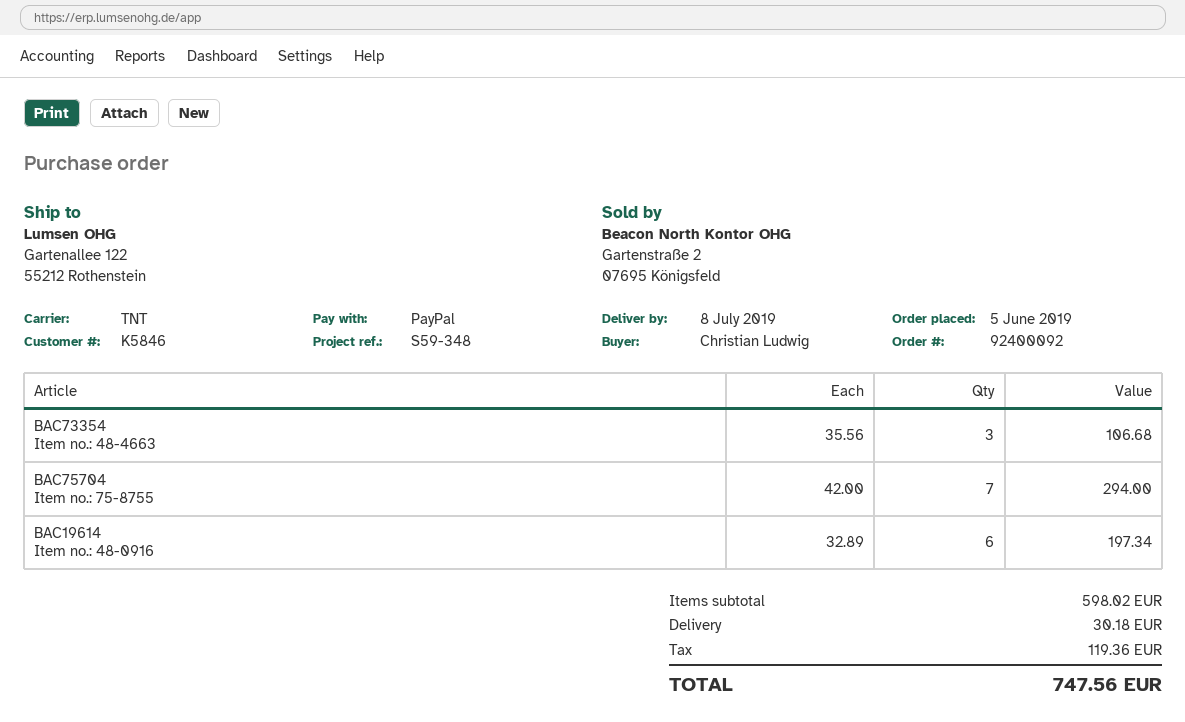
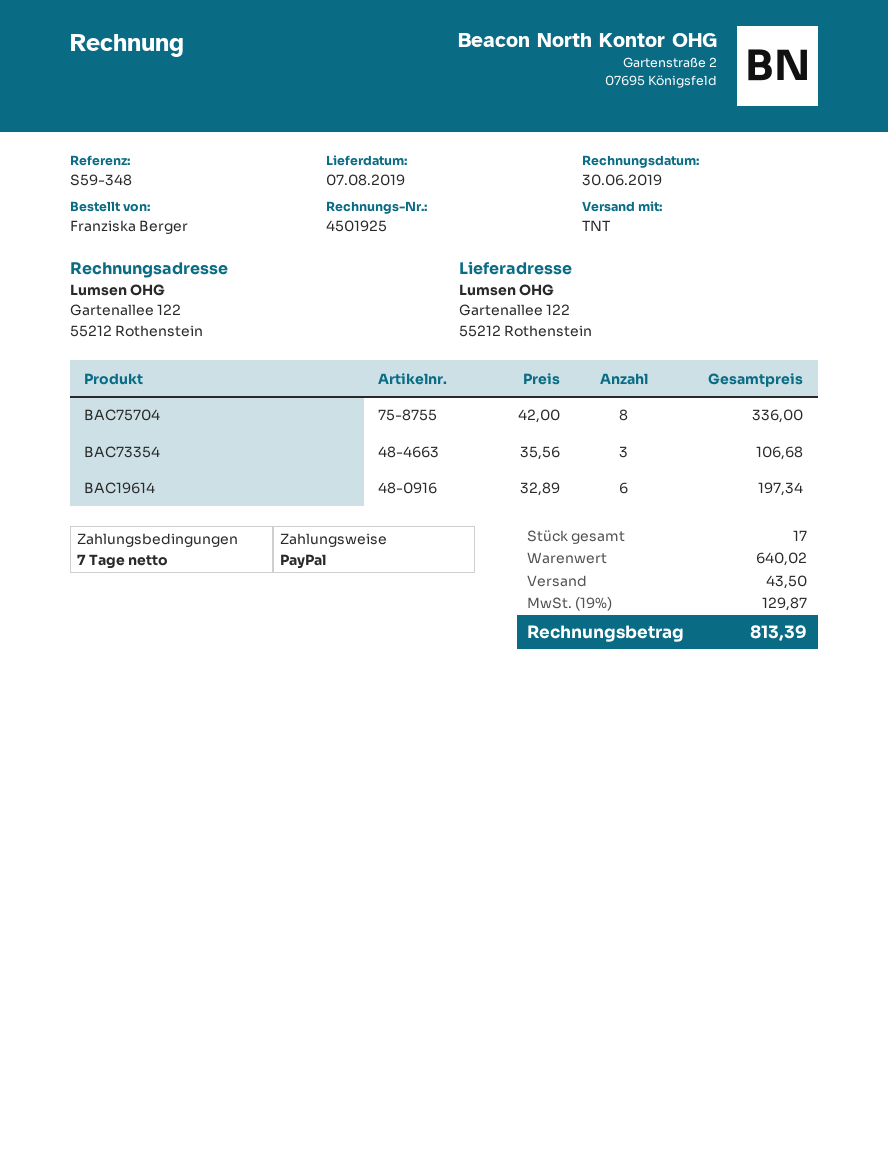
delivery date: 2019-07-08 -> 2019-08-07
ordered by: Christian Ludwig -> Franziska Berger
BAC75704: 7 x 42.00 = 294.00 -> 8 x 42.00 = 336.00
subtotal: 598.02 -> 640.02
shipping: 30.18 -> 43.50
tax: 119.36 -> 129.87
total: 747.56 -> 813.39

